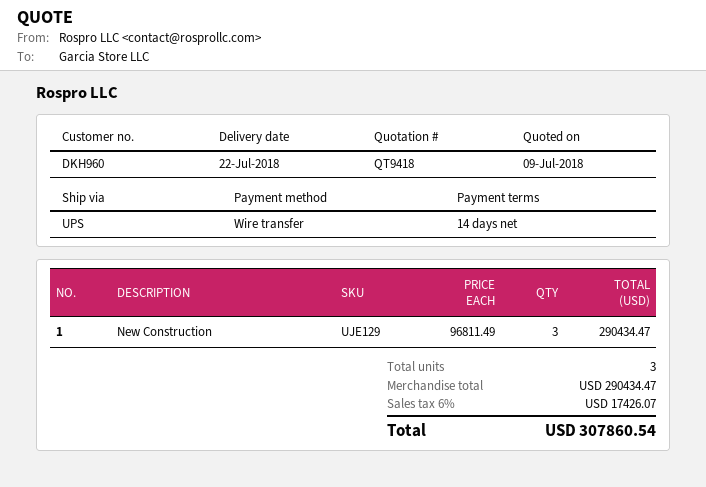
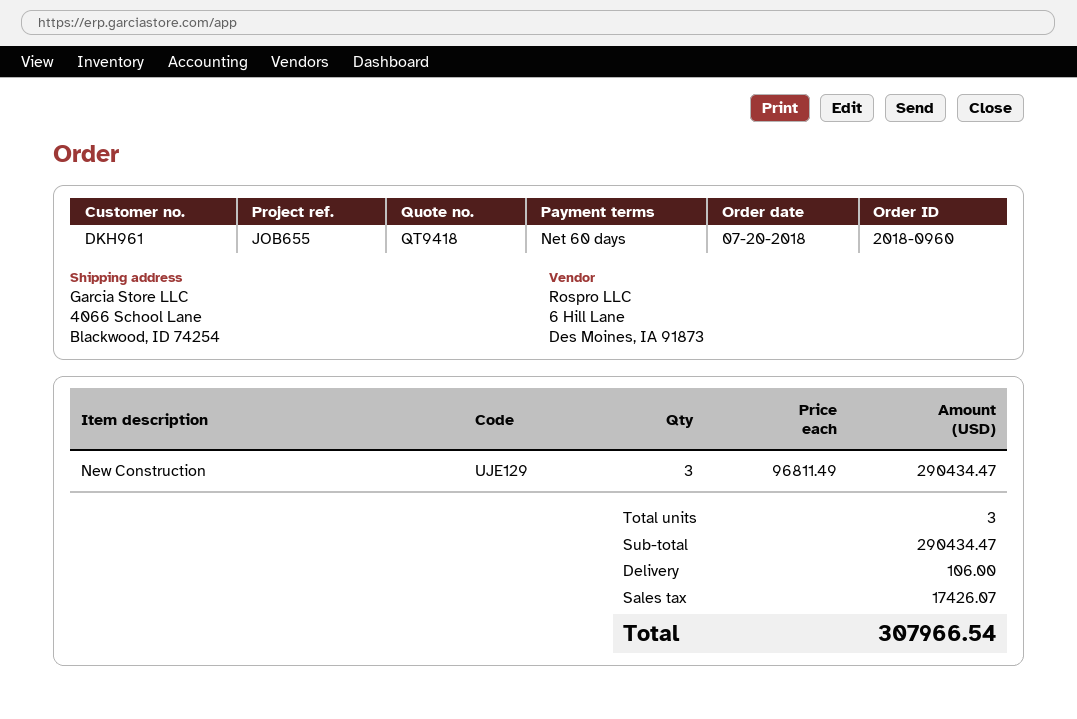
payment terms: 14 days -> 60 days
customer number: DKH960 -> DKH961
shipping: none -> 106.00
total: 307860.54 -> 307966.54

